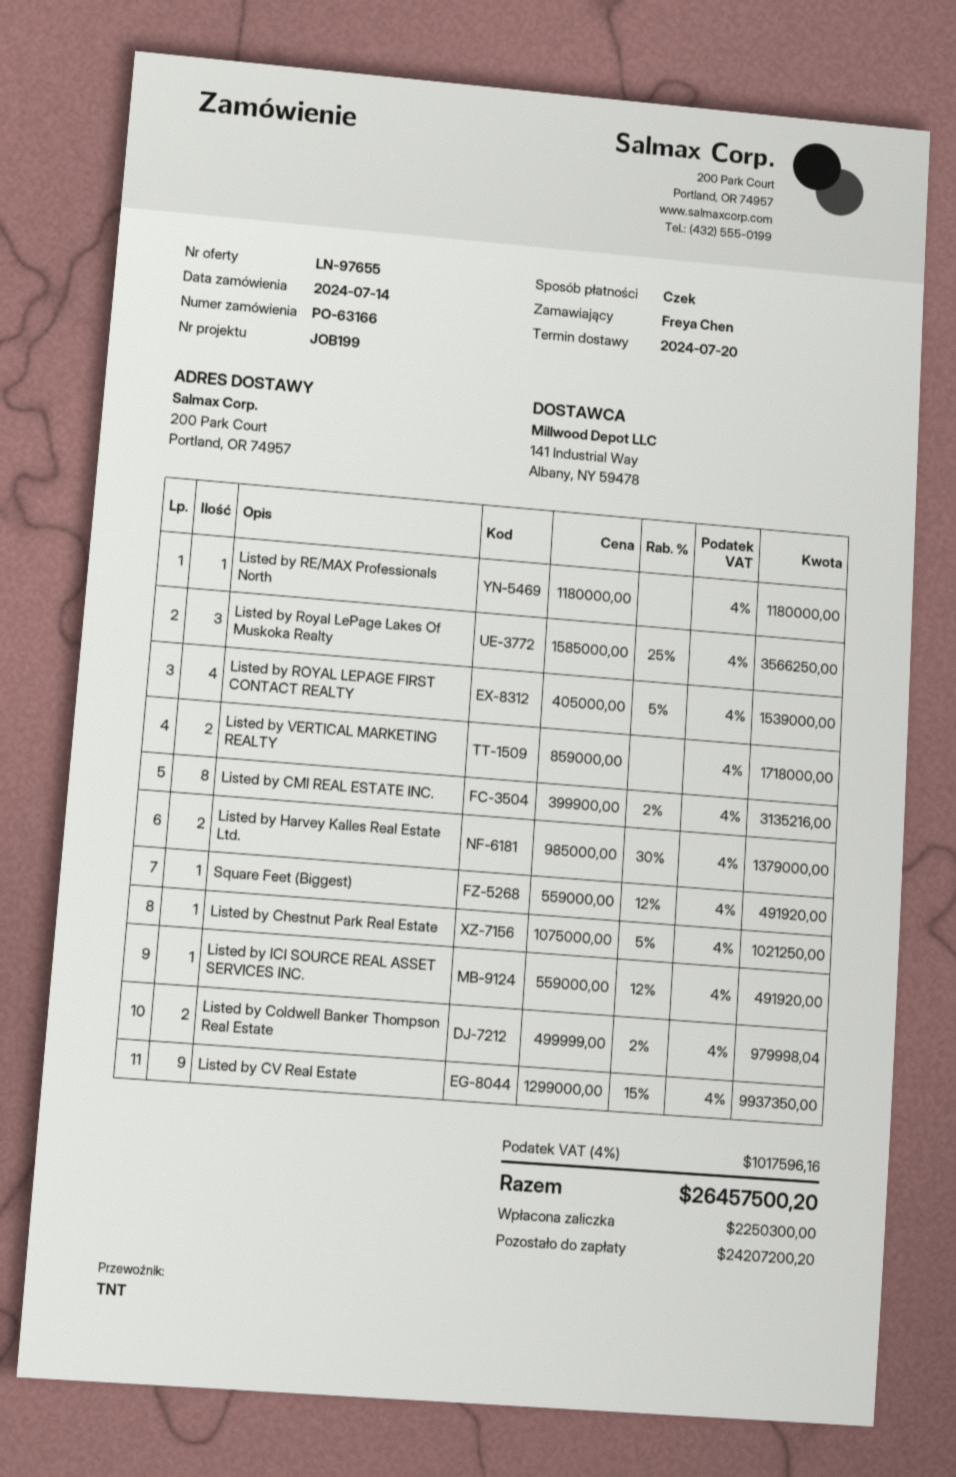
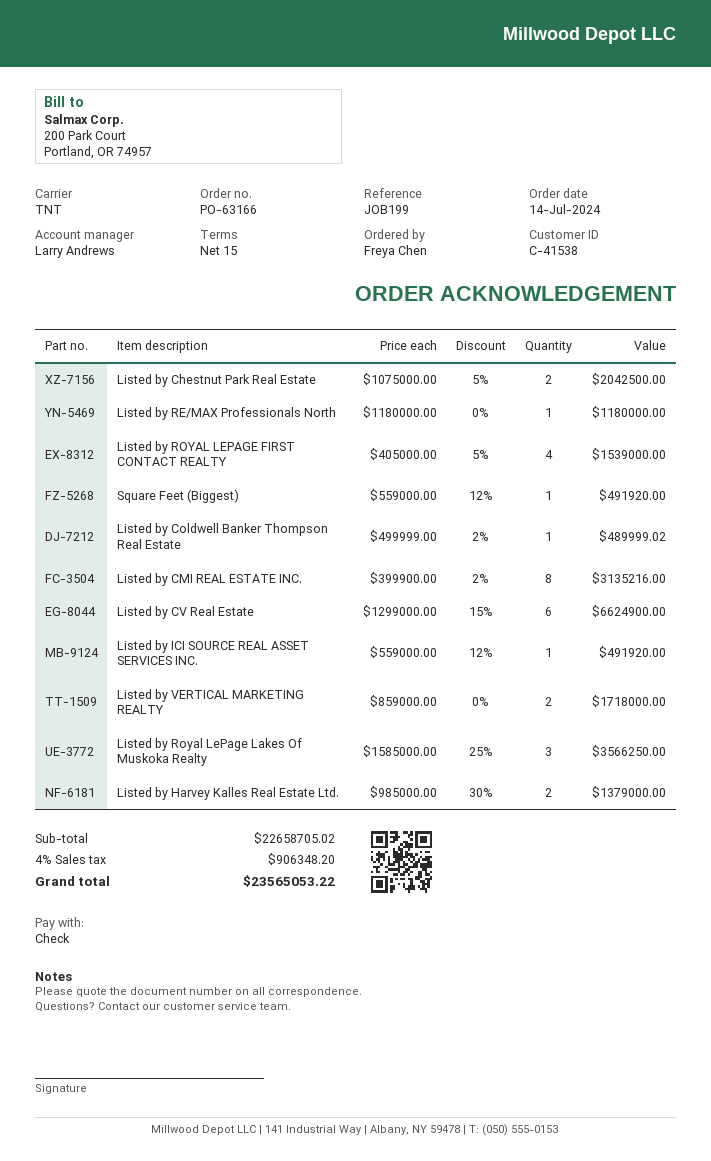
Listed by Chestnut Park Real Estate: 1 x 1075000.00 - 5% = 1021250.00 -> 2 x 1075000.00 - 5% = 2042500.00
Listed by Coldwell Banker Thompson Real Estate: 2 x 499999.00 - 2% = 979998.04 -> 1 x 499999.00 - 2% = 489999.02
Listed by CV Real Estate: 9 x 1299000.00 - 15% = 9937350.00 -> 6 x 1299000.00 - 15% = 6624900.00
tax: 4% = 1017596.16 -> 4% = 906348.20
total: 26457500.20 -> 23565053.22

